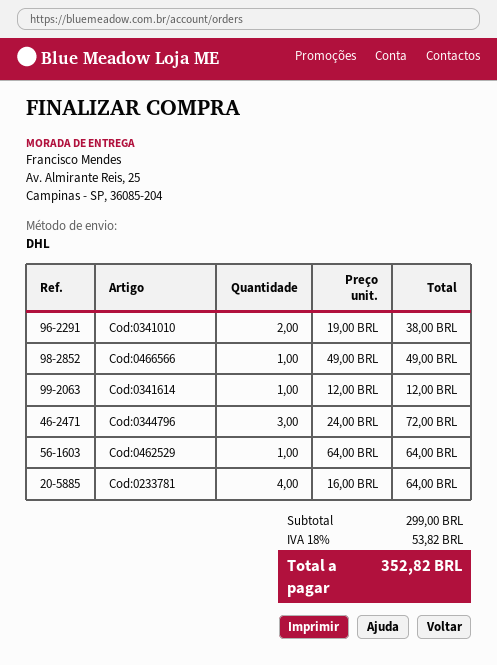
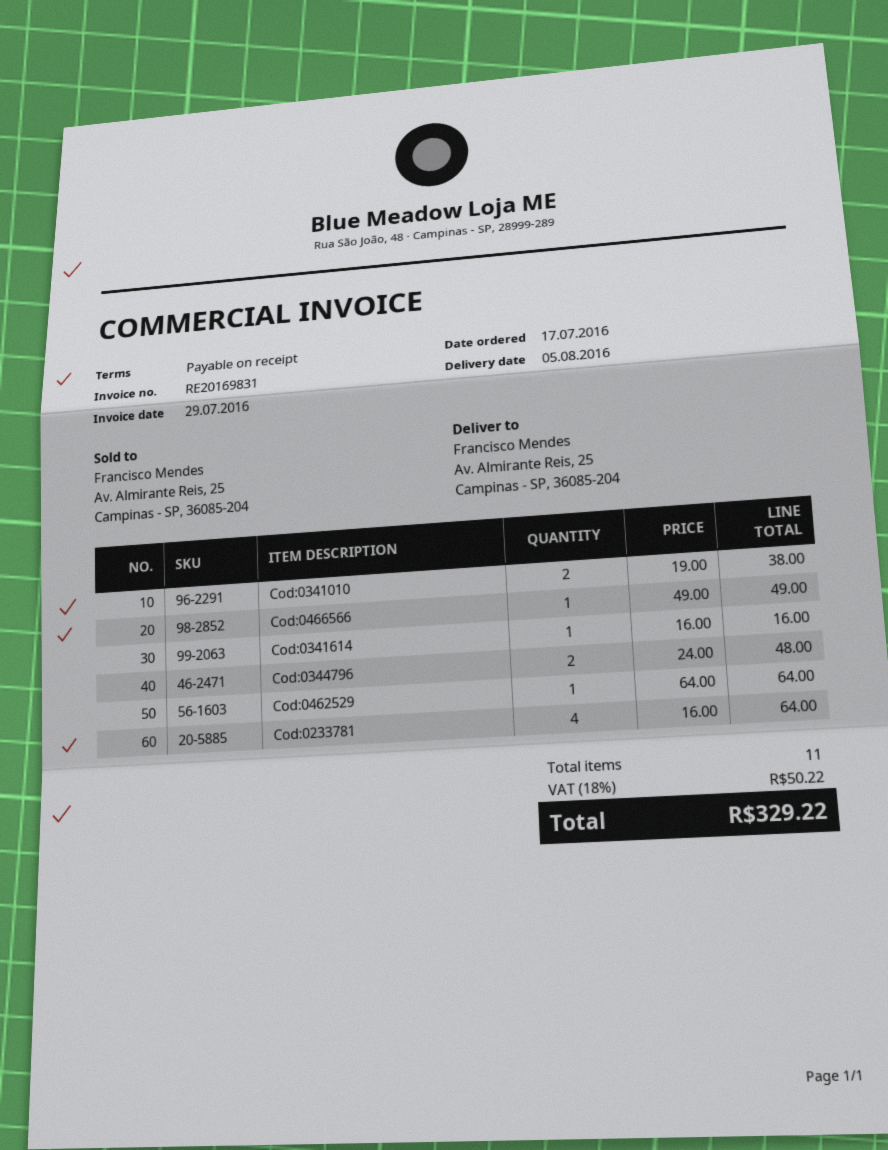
Cod:0341614: 1 x 12.00 = 12.00 -> 1 x 16.00 = 16.00
Cod:0344796: 3 x 24.00 = 72.00 -> 2 x 24.00 = 48.00
tax: 18% = 53.82 -> 18% = 50.22
total: 352.82 -> 329.22

